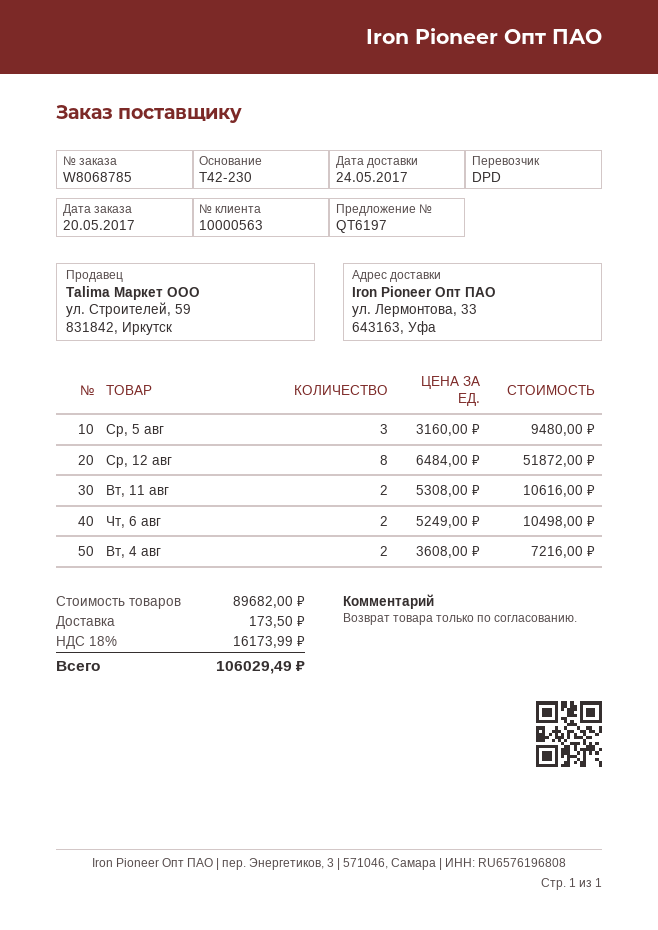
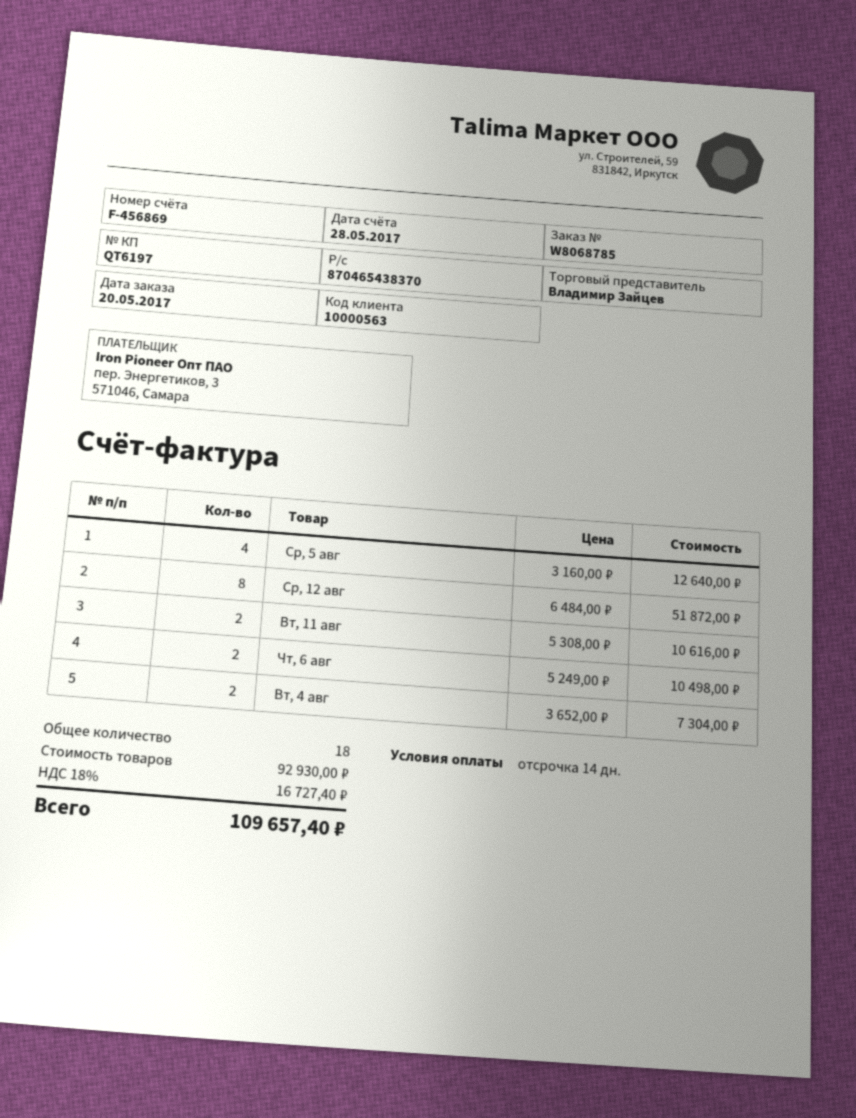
Ср, 5 авг: 3 x 3160.00 = 9480.00 -> 4 x 3160.00 = 12640.00
Вт, 4 авг: 2 x 3608.00 = 7216.00 -> 2 x 3652.00 = 7304.00
subtotal: 89682.00 -> 92930.00
shipping: 173.50 -> none
tax: 18% = 16173.99 -> 18% = 16727.40
total: 106029.49 -> 109657.40

